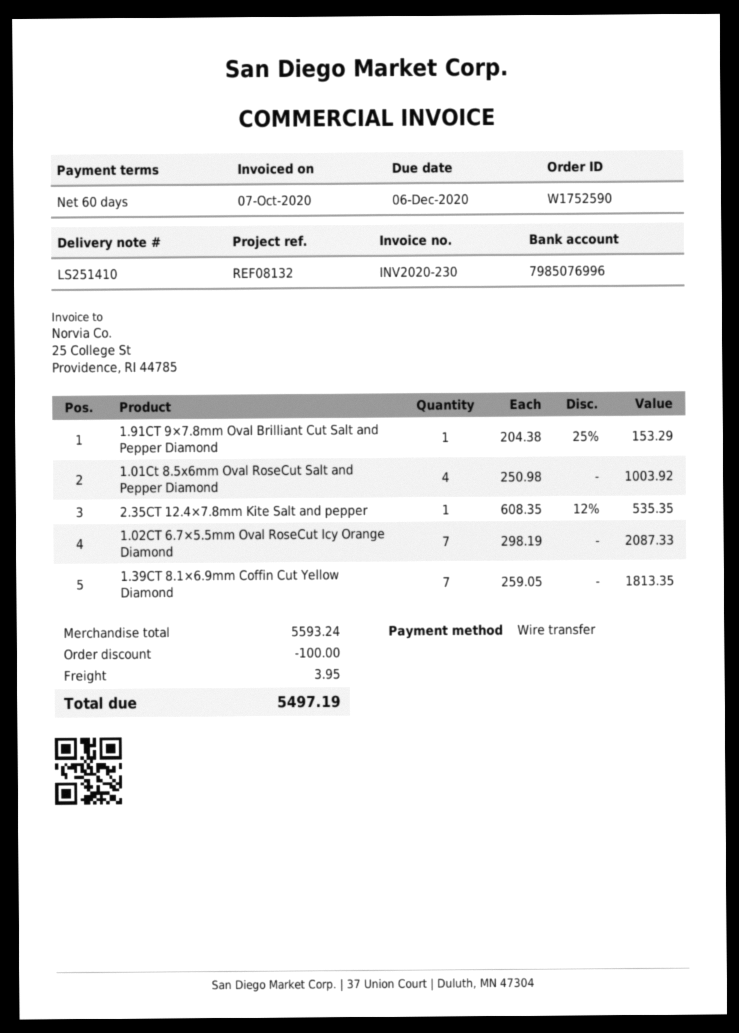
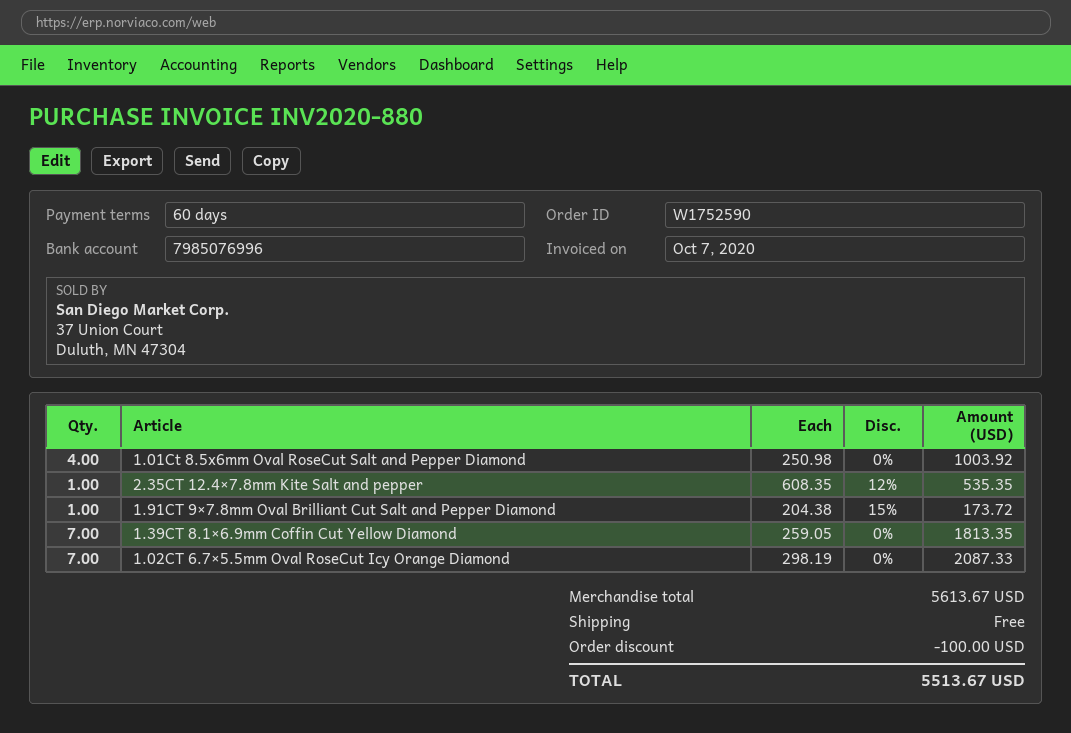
invoice number: INV2020-230 -> INV2020-880
1.91CT 9×7.8mm Oval Brilliant Cut Salt and Pepper Diamond: 1 x 204.38 - 25% = 153.29 -> 1 x 204.38 - 15% = 173.72
subtotal: 5593.24 -> 5613.67
shipping: 3.95 -> 0.00
total: 5497.19 -> 5513.67

